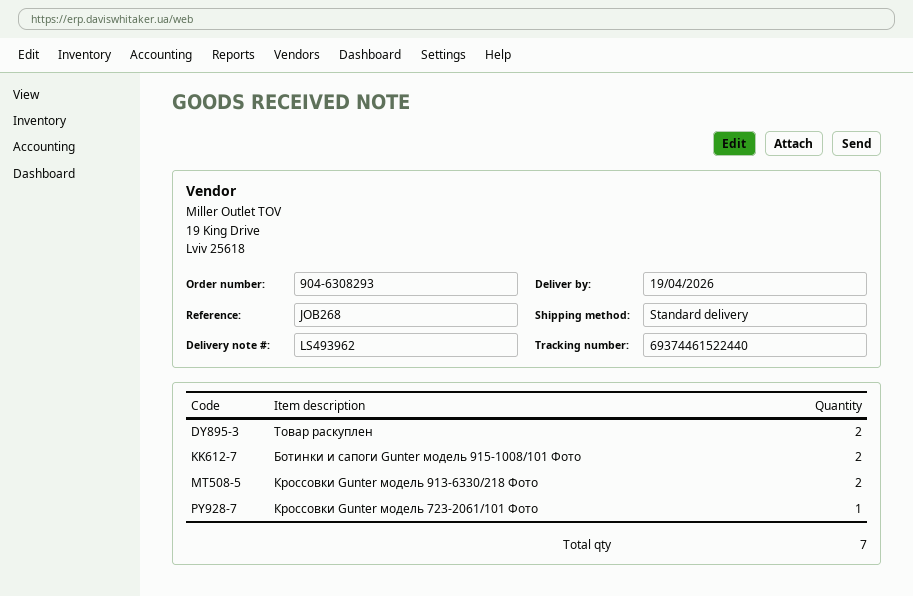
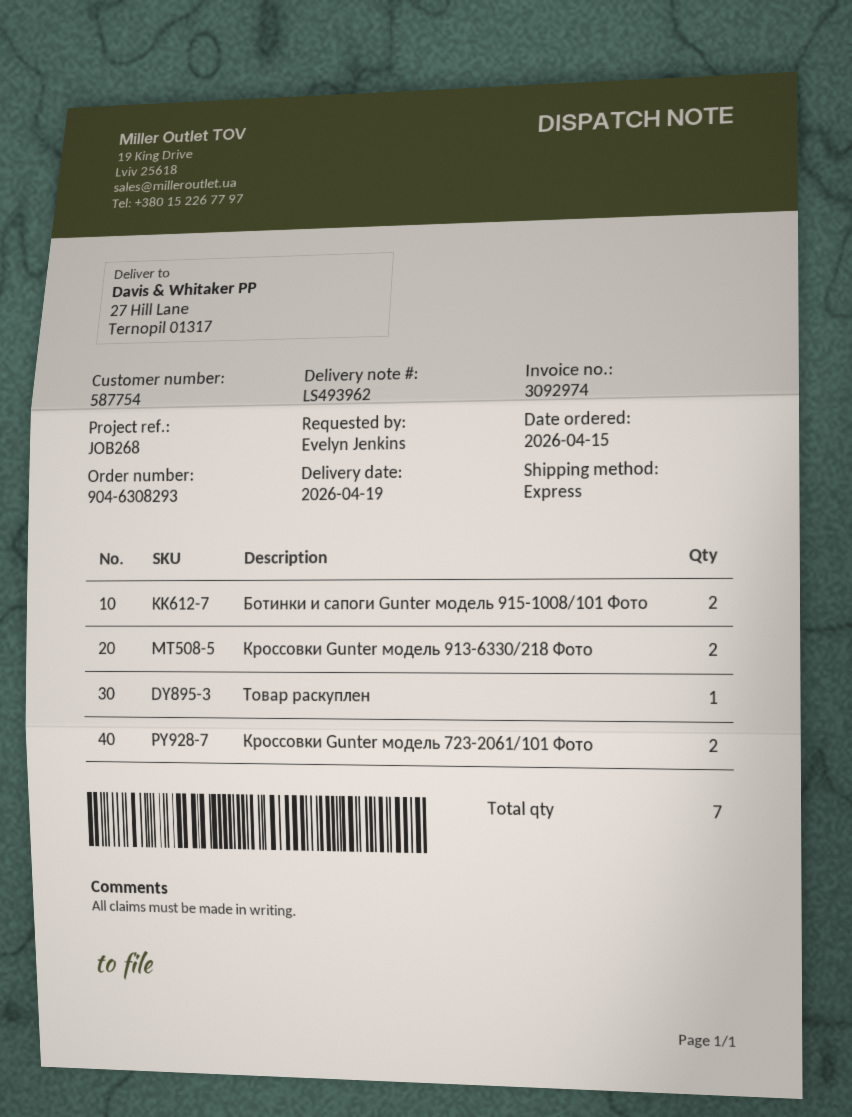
shipping method: standard -> express
Товар раскуплен: 2 -> 1
Кроссовки Gunter модель 723-2061/101 Фото: 1 -> 2

